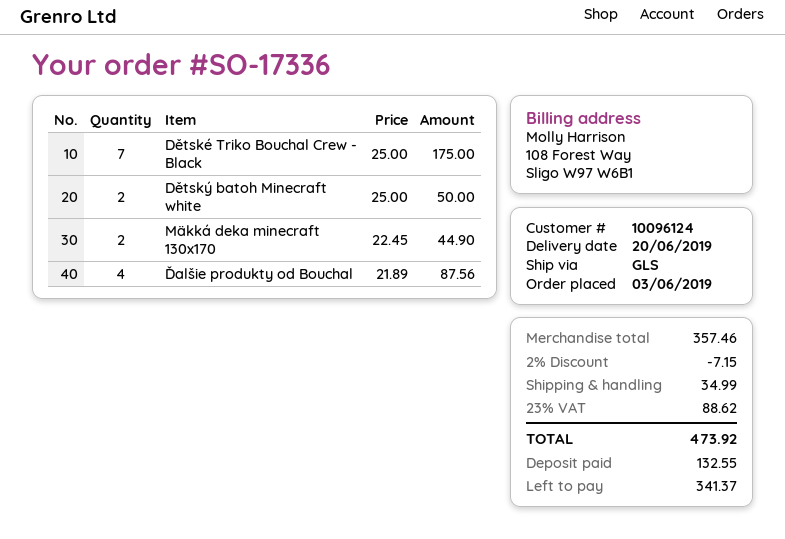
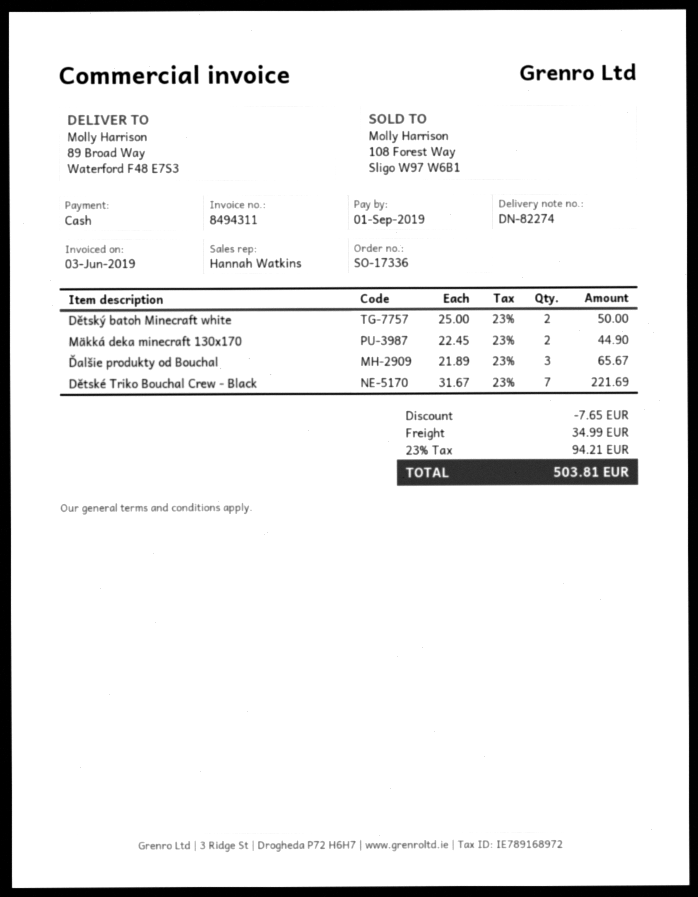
Dětské Triko Bouchal Crew - Black: 7 x 25.00 = 175.00 -> 7 x 31.67 = 221.69
Ďalšie produkty od Bouchal: 4 x 21.89 = 87.56 -> 3 x 21.89 = 65.67
discount: 7.15 -> 7.65
tax: 23% = 88.62 -> 23% = 94.21
total: 473.92 -> 503.81

